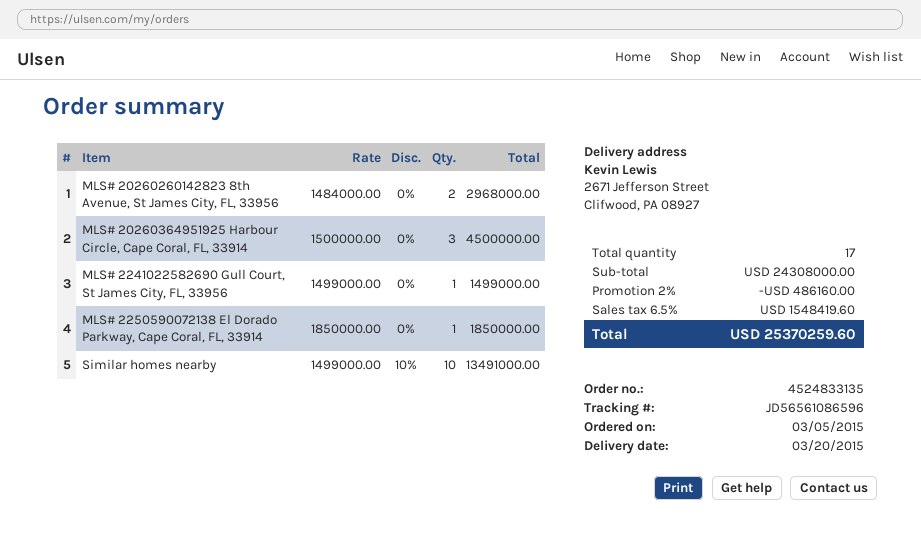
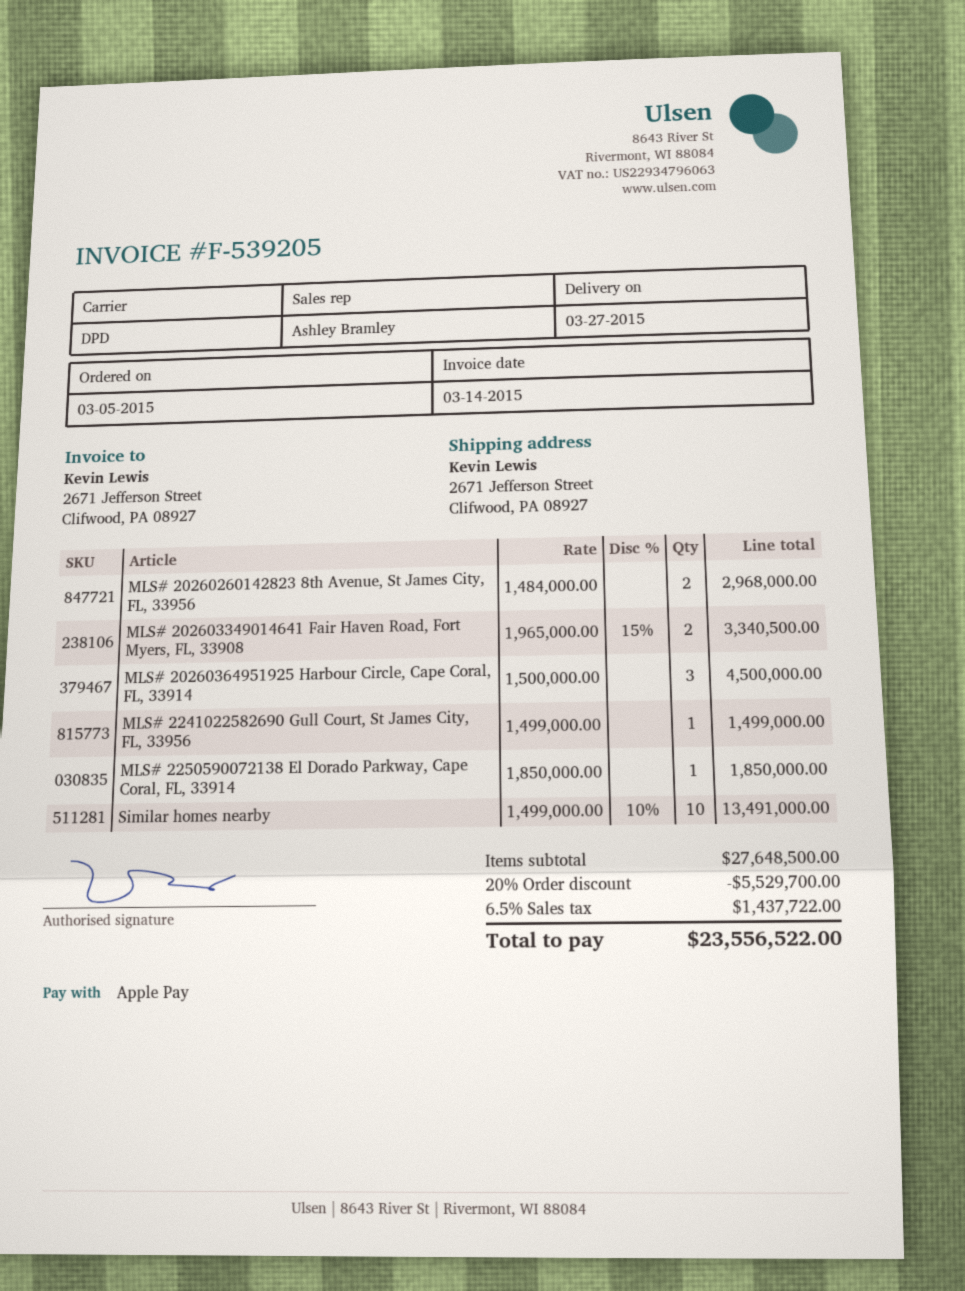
delivery date: 2015-03-20 -> 2015-03-27
MLS# 202603349014641 Fair Haven Road, Fort Myers, FL, 33908: none -> 2 x 1965000.00 - 15% = 3340500.00
subtotal: 24308000.00 -> 27648500.00
discount: 2% = 486160.00 -> 20% = 5529700.00
tax: 6.5% = 1548419.60 -> 6.5% = 1437722.00
total: 25370259.60 -> 23556522.00

